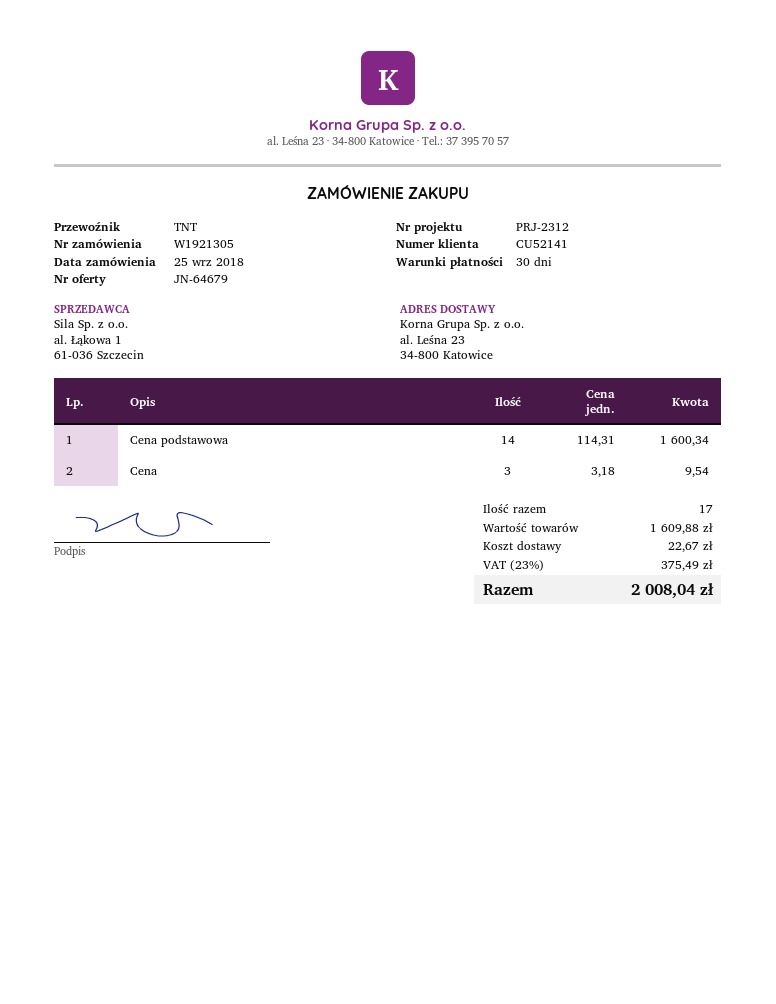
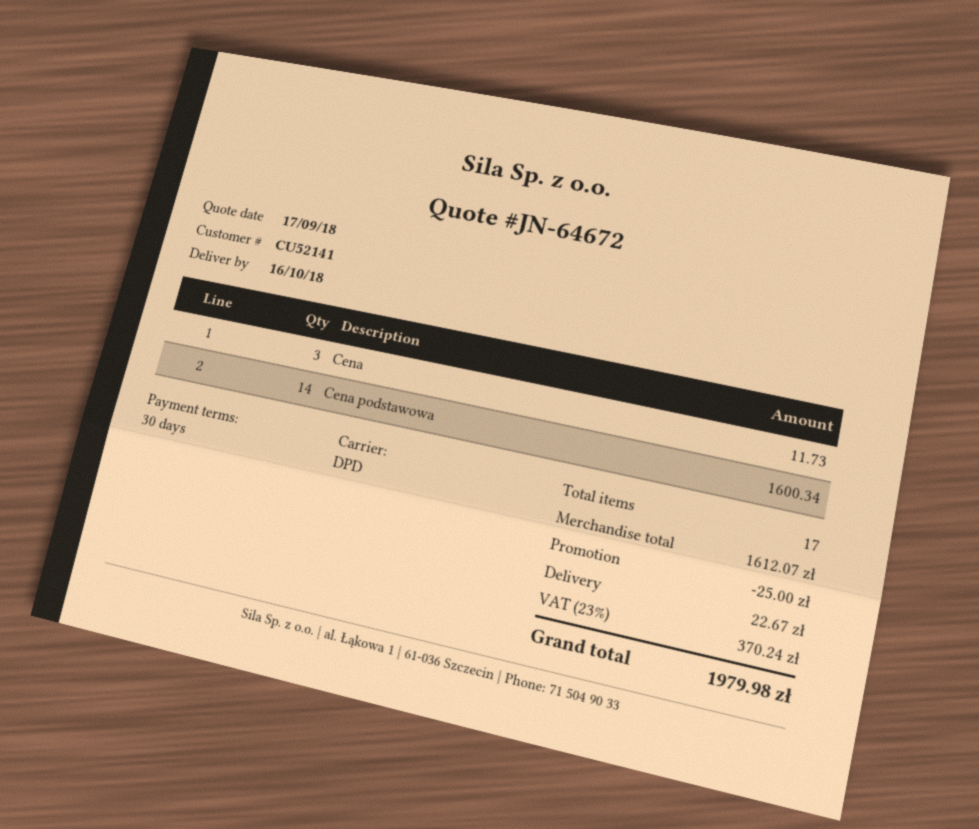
quote number: JN-64679 -> JN-64672
shipping method: TNT -> DPD
Cena: 3 for 9.54 -> 3 for 11.73
subtotal: 1609.88 -> 1612.07
discount: none -> 25.00
tax: 23% = 375.49 -> 23% = 370.24
total: 2008.04 -> 1979.98

